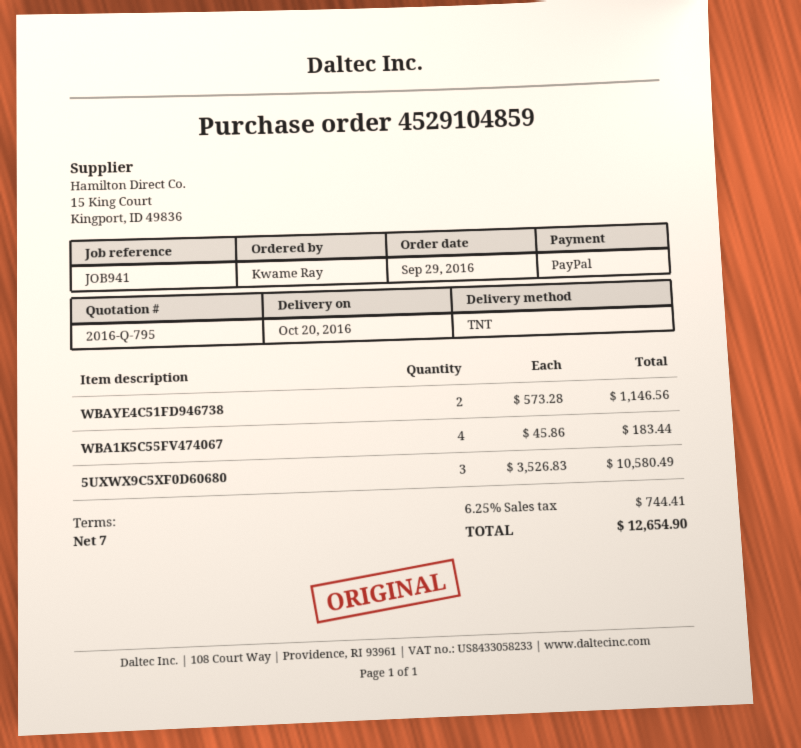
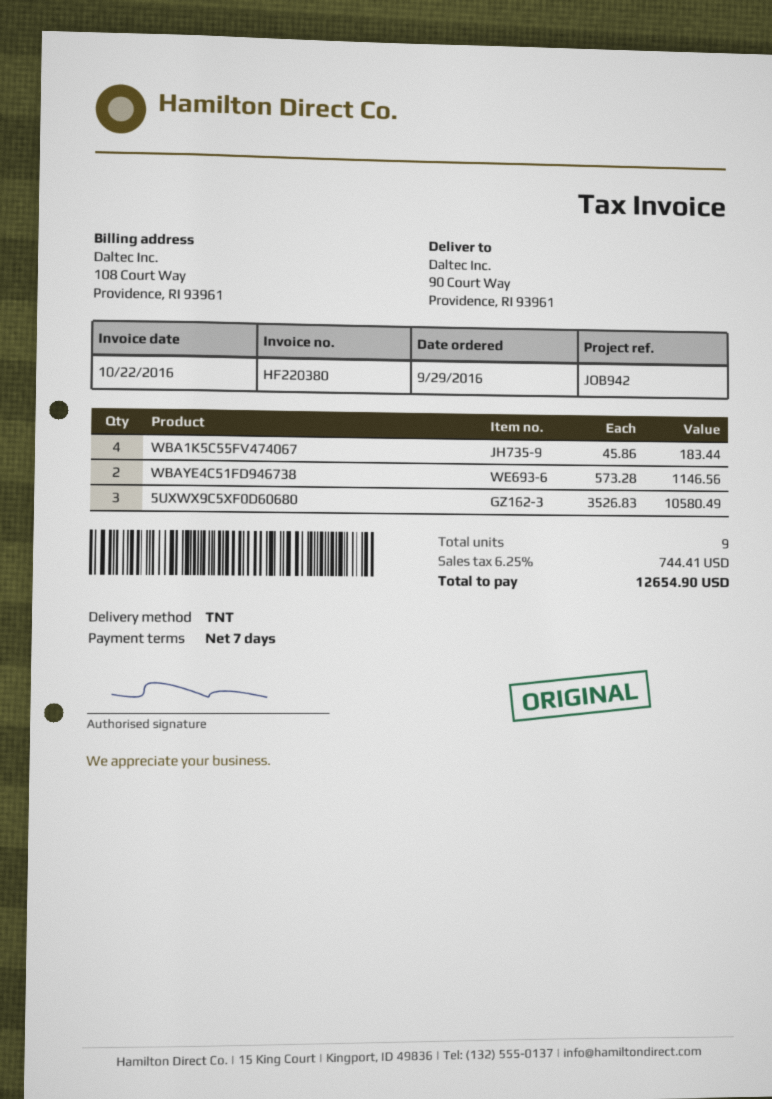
reference: JOB941 -> JOB942

